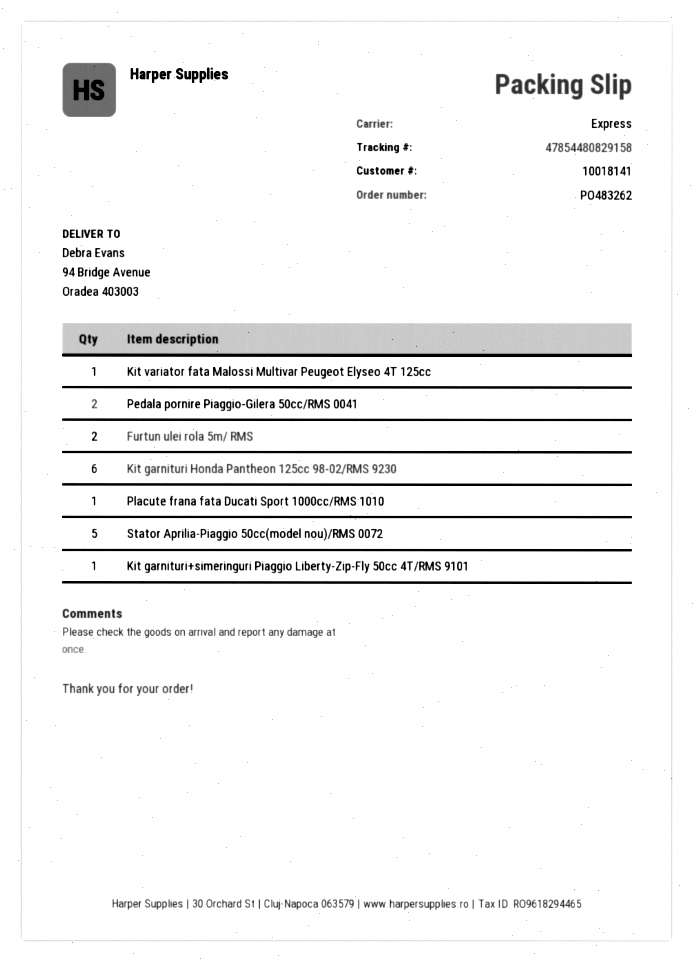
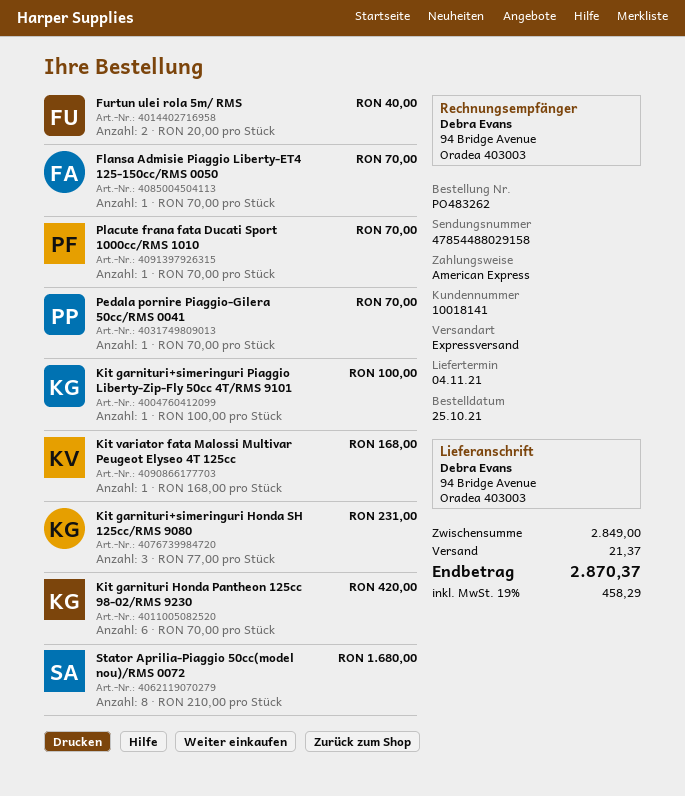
tracking number: 47854480829158 -> 47854488029158
Pedala pornire Piaggio-Gilera 50cc/RMS 0041: 2 -> 1
Stator Aprilia-Piaggio 50cc(model nou)/RMS 0072: 5 -> 8
Flansa Admisie Piaggio Liberty-ET4 125-150cc/RMS 0050: none -> 1
Kit garnituri+simeringuri Honda SH 125cc/RMS 9080: none -> 3

